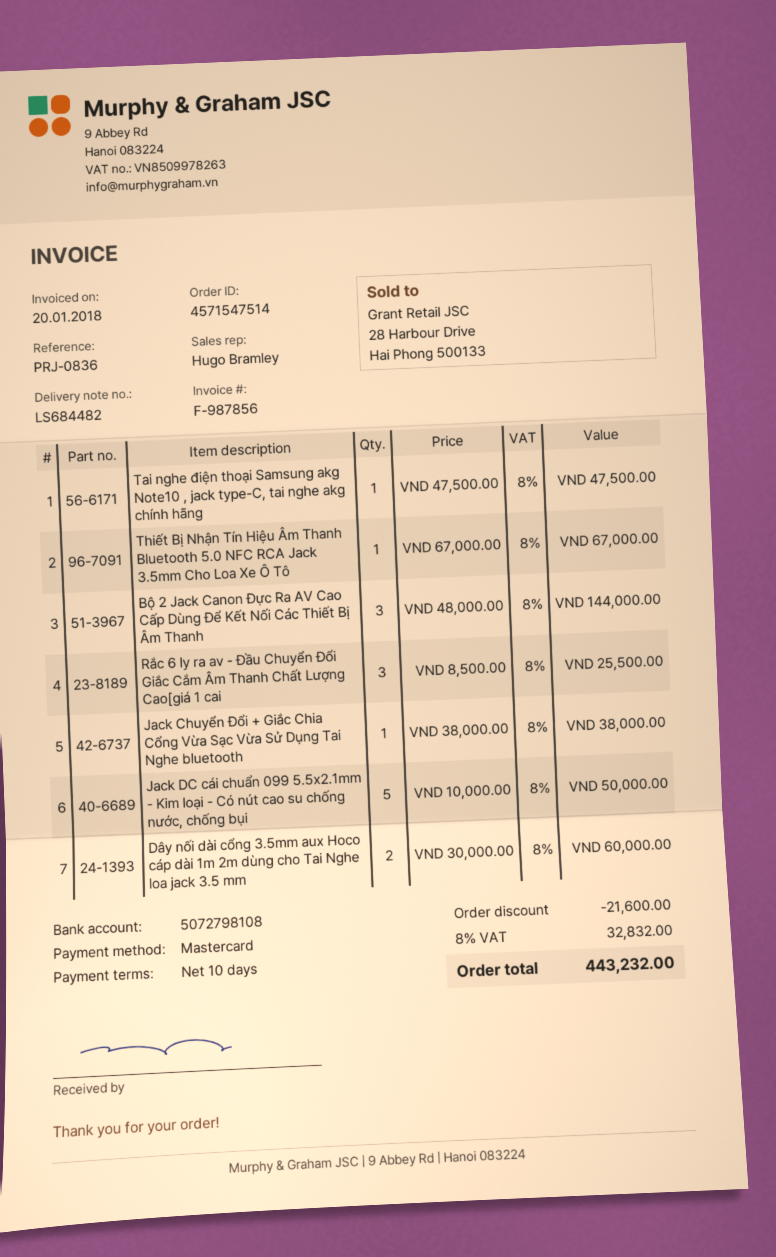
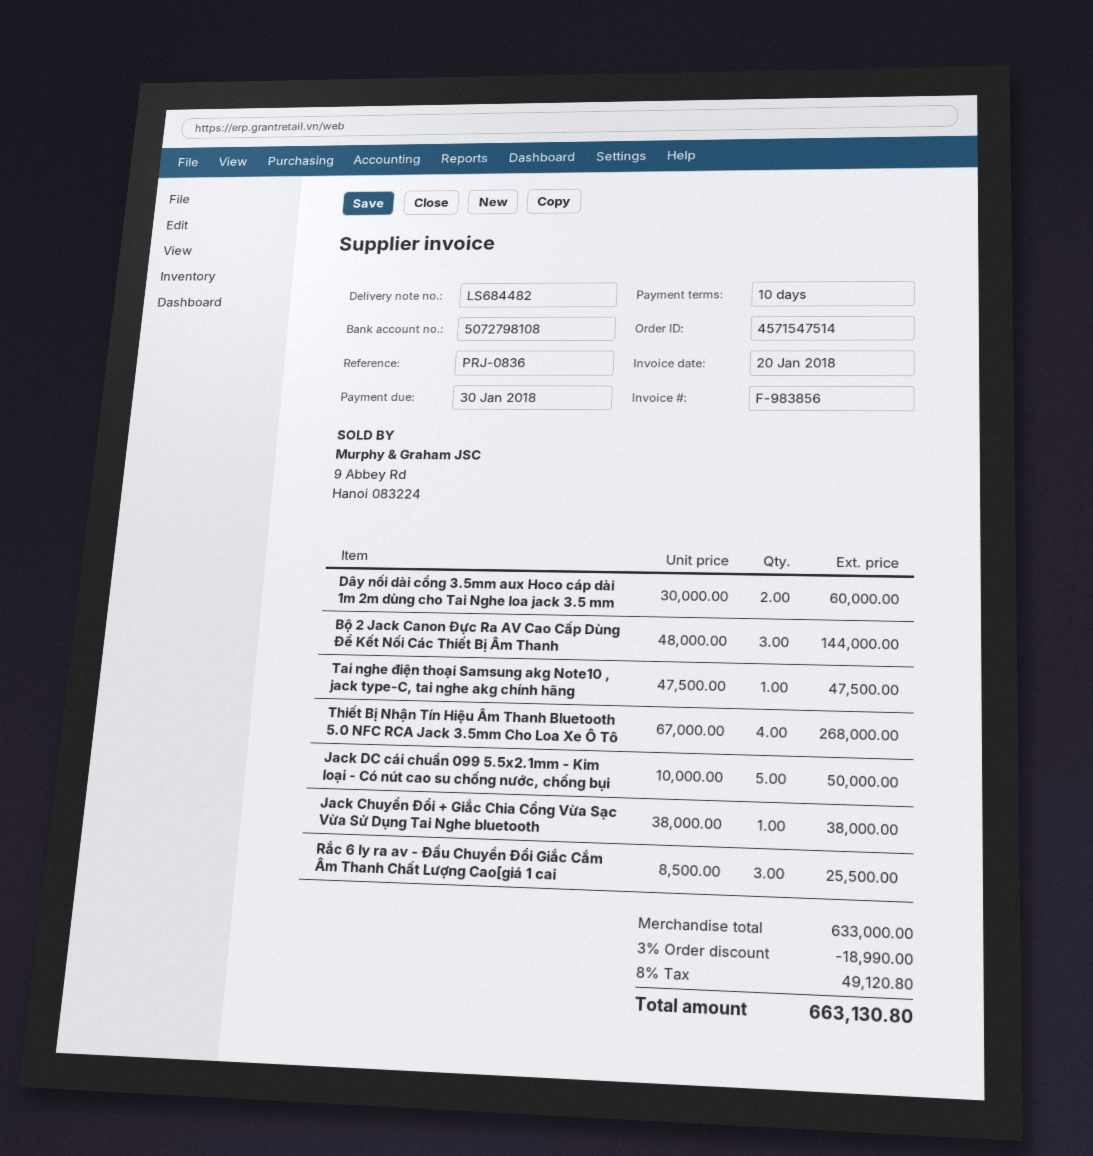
invoice number: F-987856 -> F-983856
Thiết Bị Nhận Tín Hiệu Âm Thanh Bluetooth 5.0 NFC RCA Jack 3.5mm Cho Loa Xe Ô Tô: 1 x 67000.00 = 67000.00 -> 4 x 67000.00 = 268000.00
discount: 21600.00 -> 18990.00
tax: 8% = 32832.00 -> 8% = 49120.80
total: 443232.00 -> 663130.80

